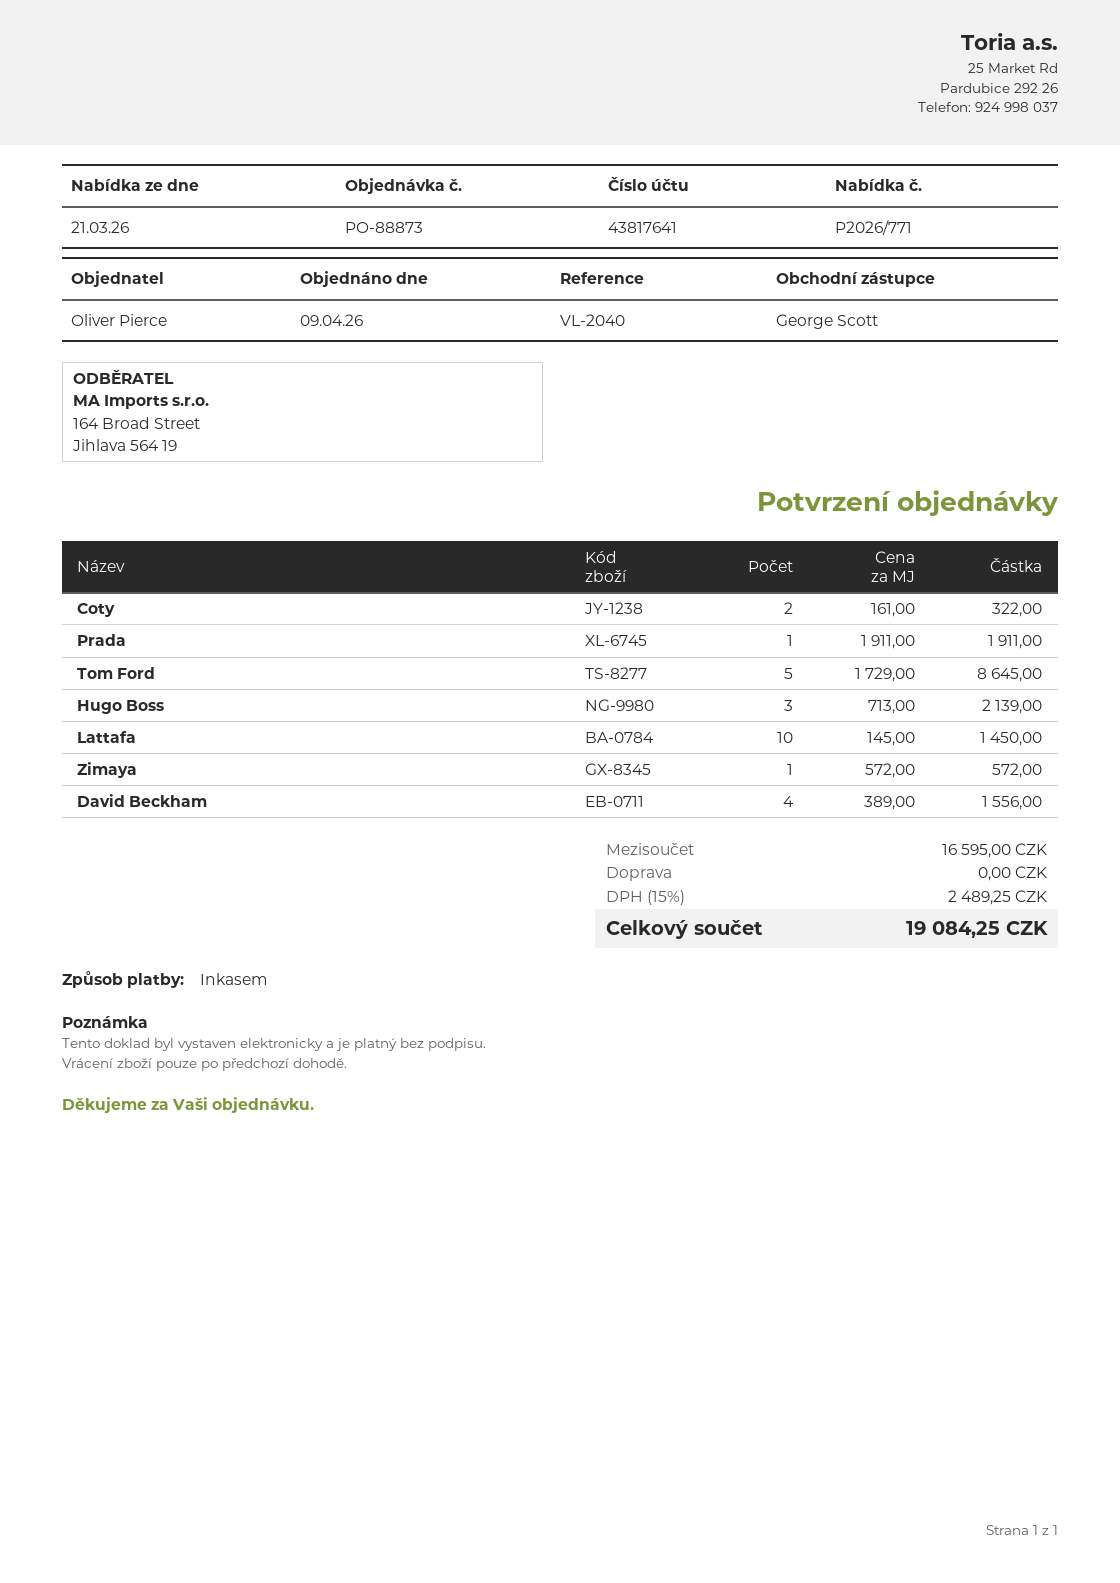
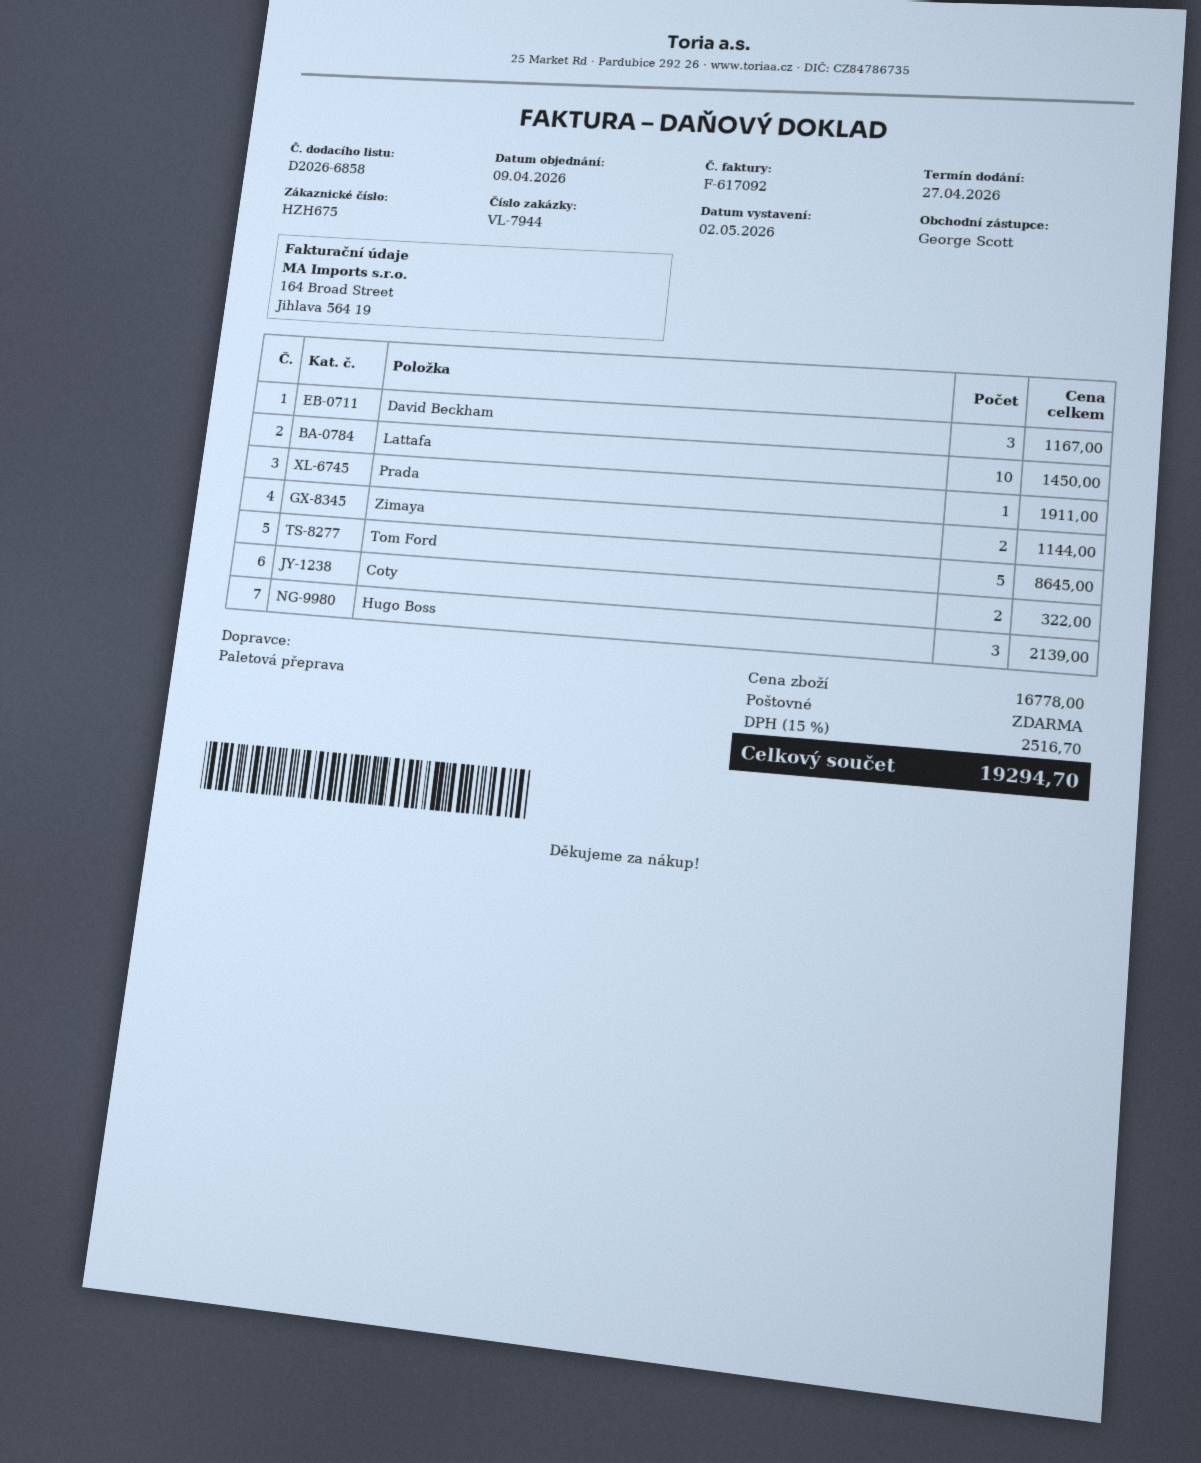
reference: VL-2040 -> VL-7944
Zimaya: 1 for 572.00 -> 2 for 1144.00
David Beckham: 4 for 1556.00 -> 3 for 1167.00
subtotal: 16595.00 -> 16778.00
tax: 15% = 2489.25 -> 15% = 2516.70
total: 19084.25 -> 19294.70

